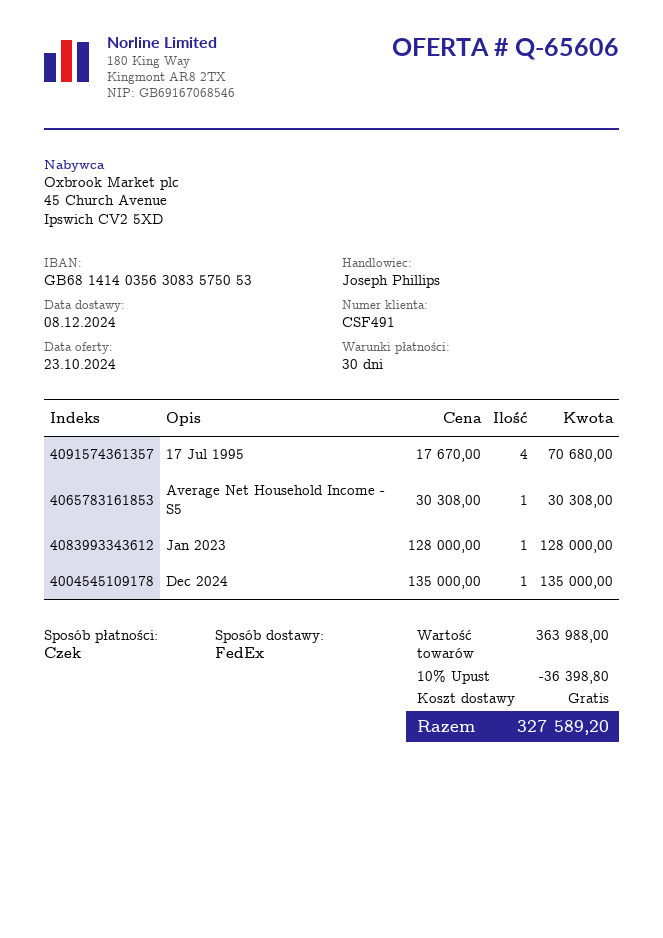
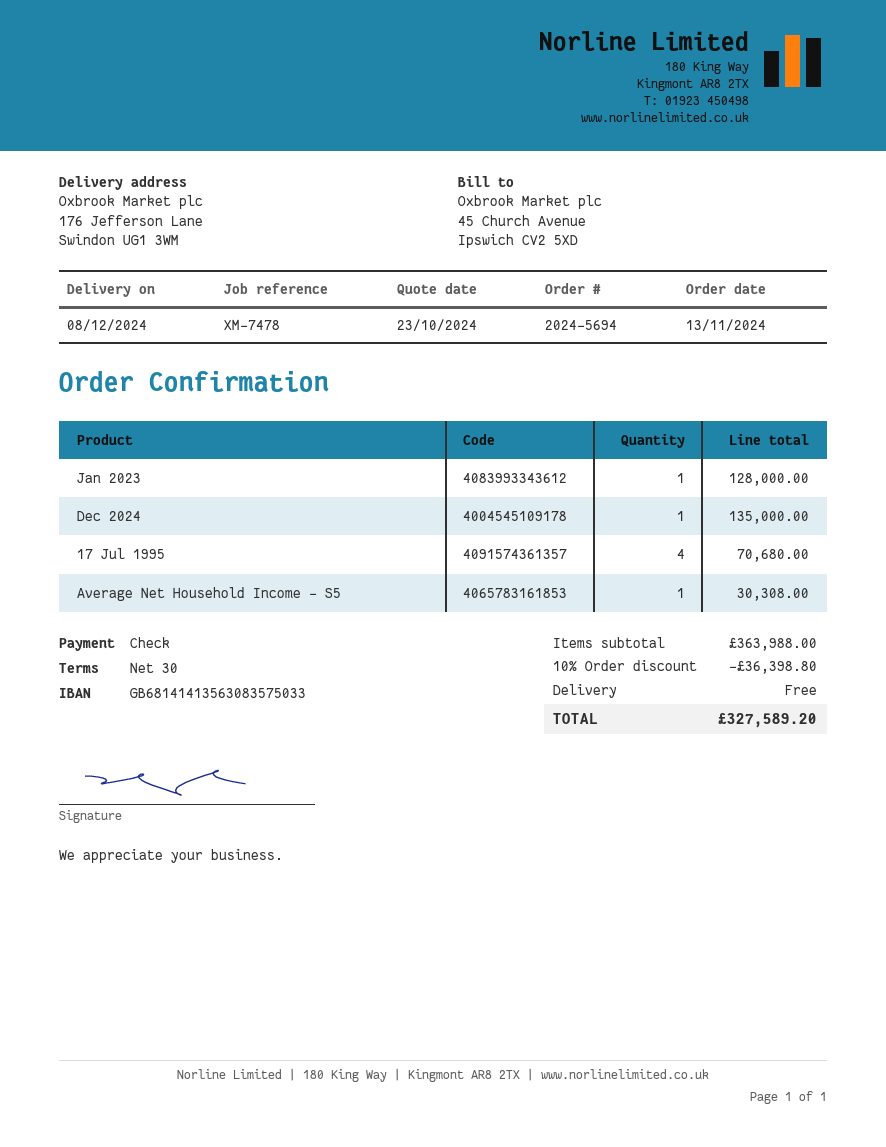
bank account: GB68141403563083575053 -> GB68141413563083575033

